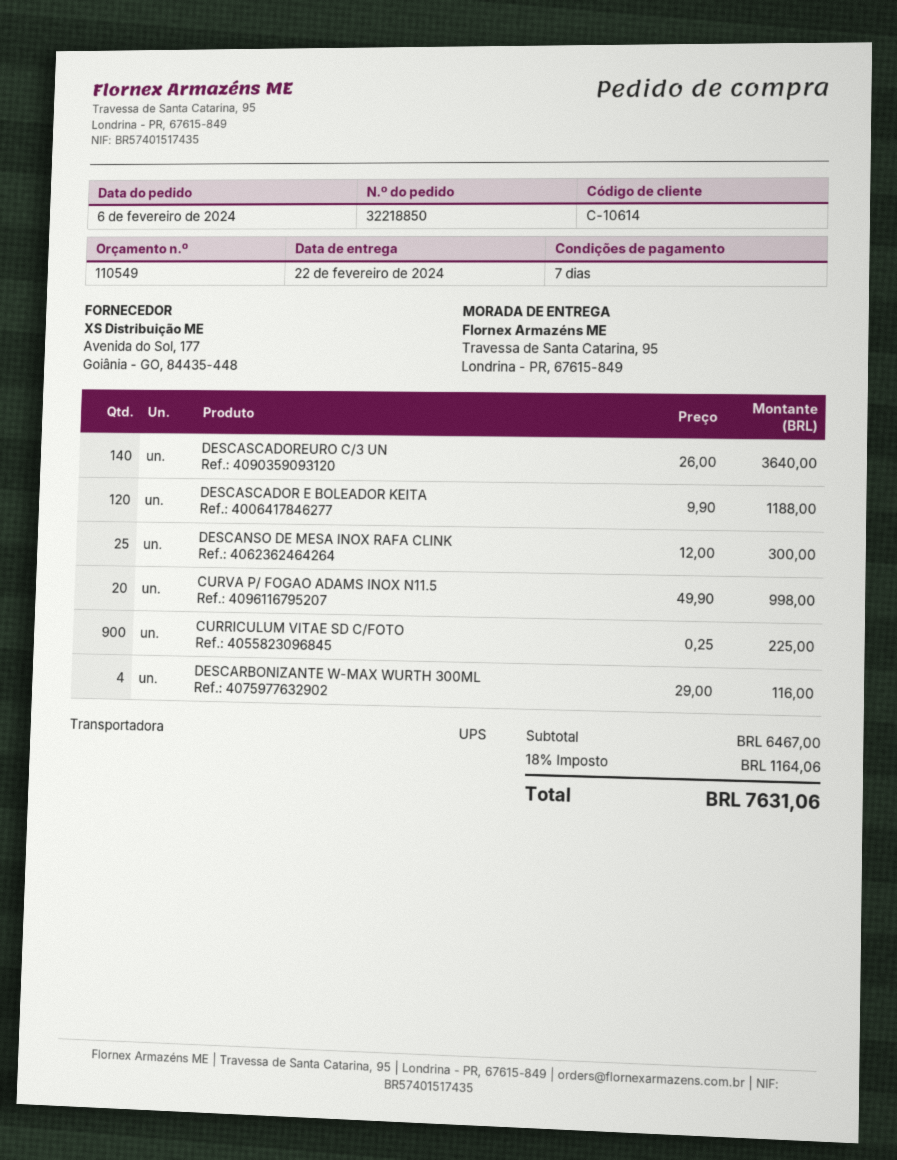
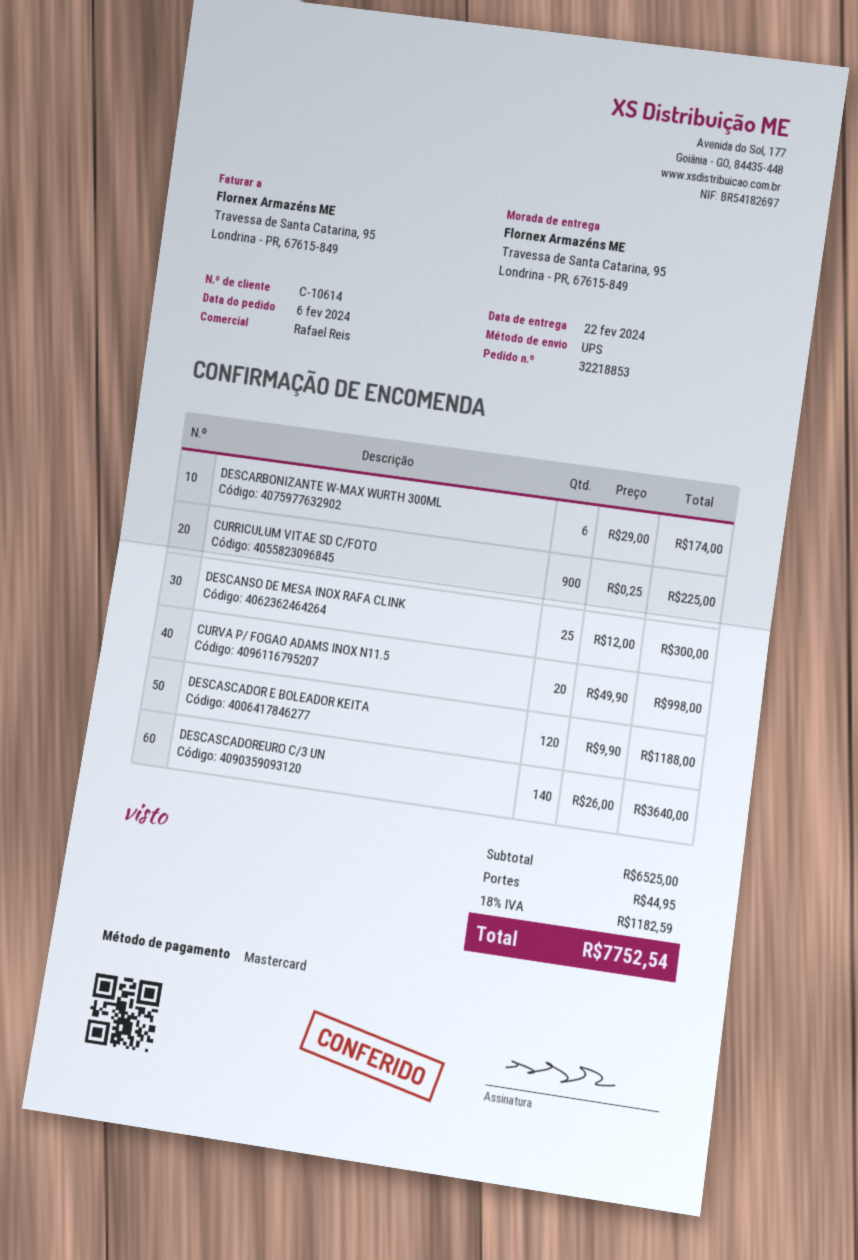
order number: 32218850 -> 32218853
DESCARBONIZANTE W-MAX WURTH 300ML: 4 x 29.00 = 116.00 -> 6 x 29.00 = 174.00
subtotal: 6467.00 -> 6525.00
shipping: none -> 44.95
tax: 18% = 1164.06 -> 18% = 1182.59
total: 7631.06 -> 7752.54

